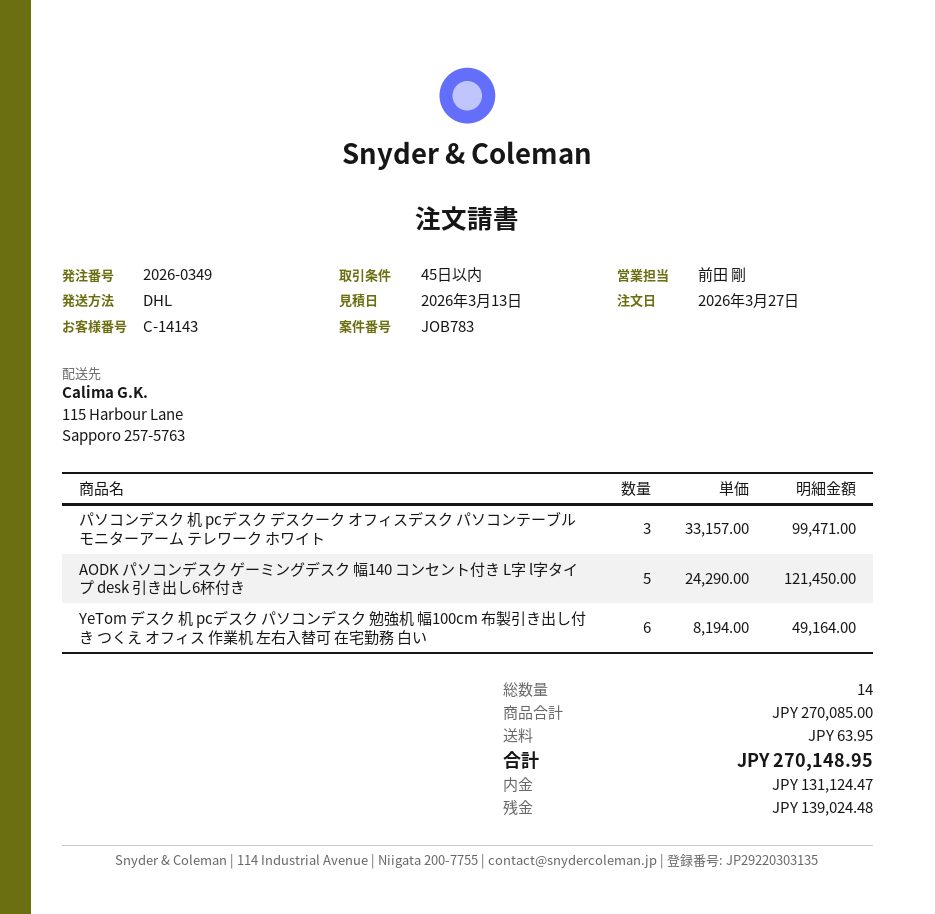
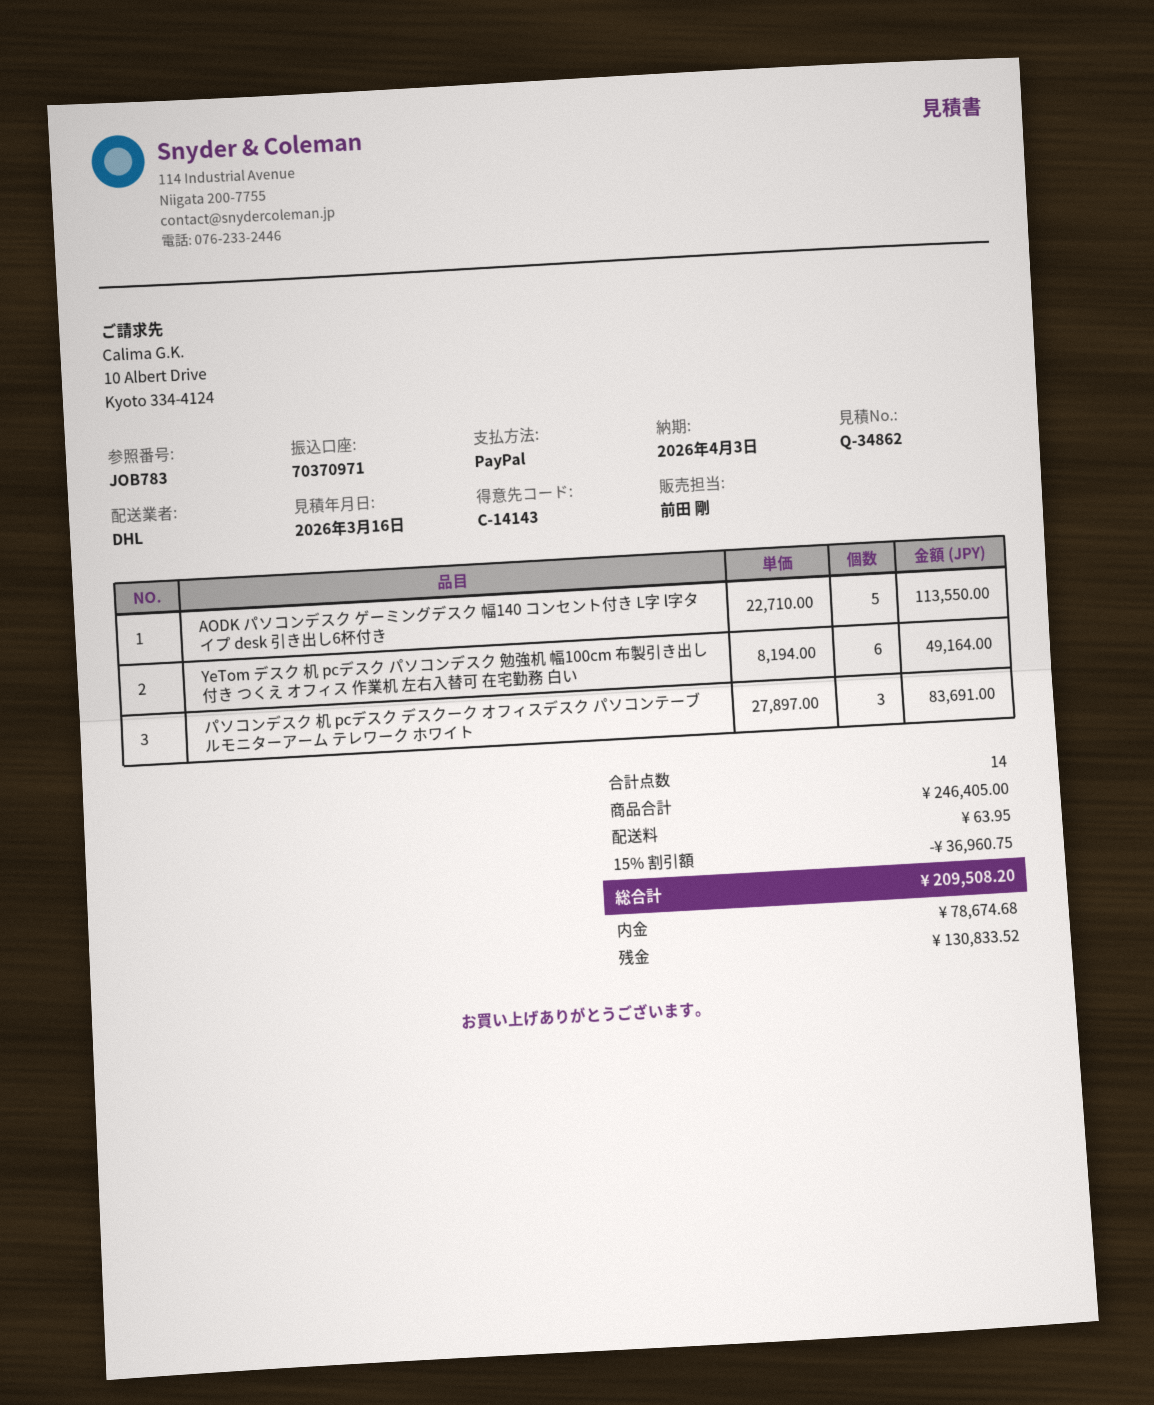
quote date: 2026-03-13 -> 2026-03-16
パソコンデスク 机 pcデスク デスクーク オフィスデスク パソコンテーブルモニターアーム テレワーク ホワイト: 3 x 33157.00 = 99471.00 -> 3 x 27897.00 = 83691.00
AODK パソコンデスク ゲーミングデスク 幅140 コンセント付き L字 l字タイプ desk 引き出し6杯付き: 5 x 24290.00 = 121450.00 -> 5 x 22710.00 = 113550.00
subtotal: 270085.00 -> 246405.00
discount: none -> 15% = 36960.75
total: 270148.95 -> 209508.20
deposit: 131124.47 -> 78674.68
balance: 139024.48 -> 130833.52

